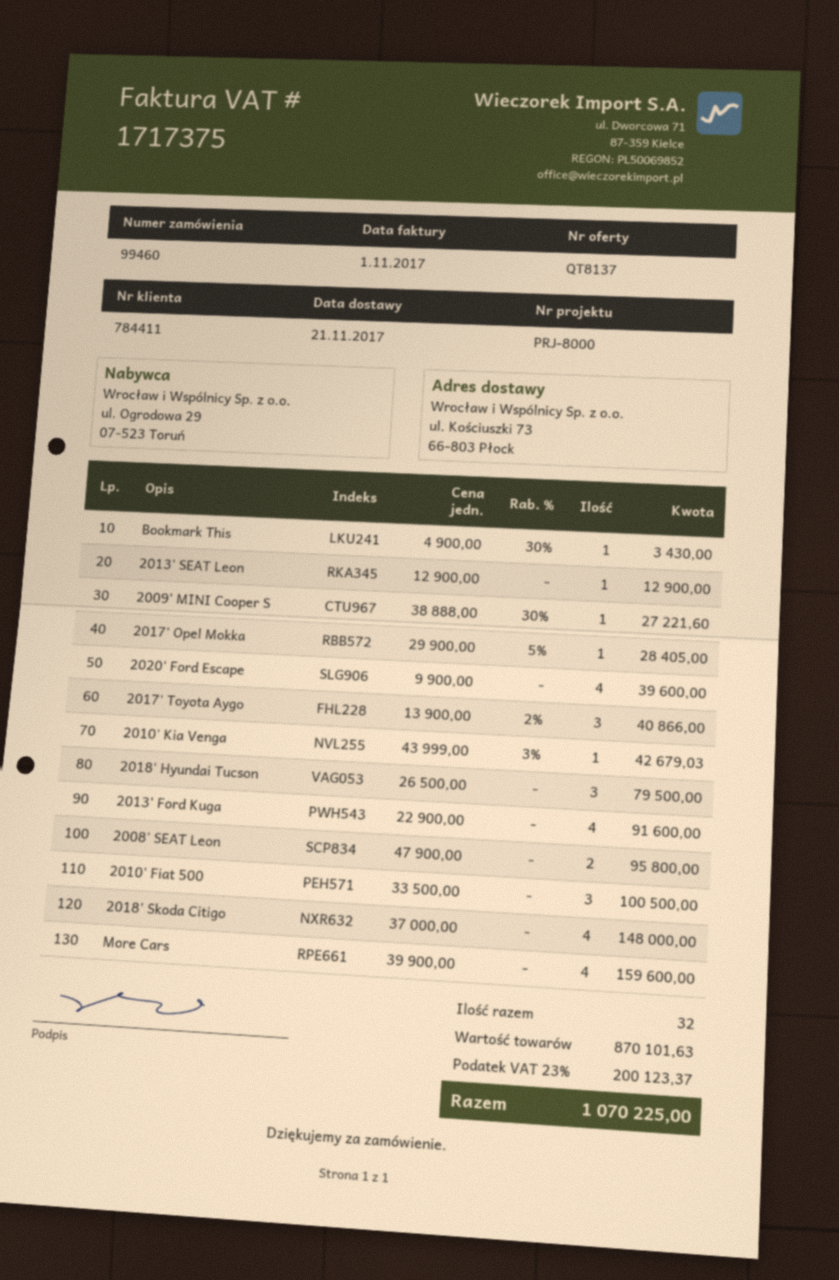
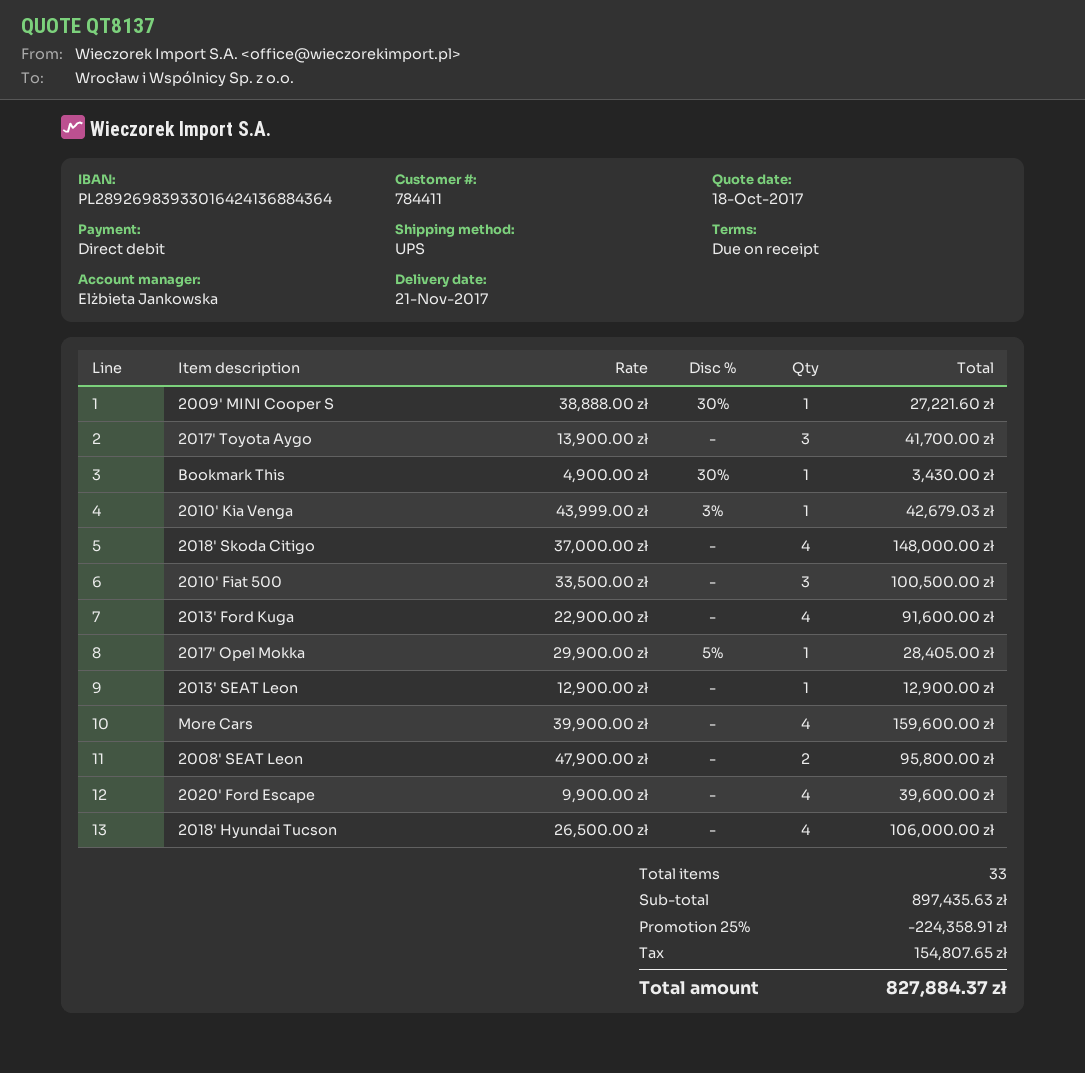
2017' Toyota Aygo: 3 x 13900.00 - 2% = 40866.00 -> 3 x 13900.00 = 41700.00
2018' Hyundai Tucson: 3 x 26500.00 = 79500.00 -> 4 x 26500.00 = 106000.00
total quantity: 32 -> 33
subtotal: 870101.63 -> 897435.63
discount: none -> 25% = 224358.91
tax: 200123.37 -> 154807.65
total: 1070225.00 -> 827884.37

